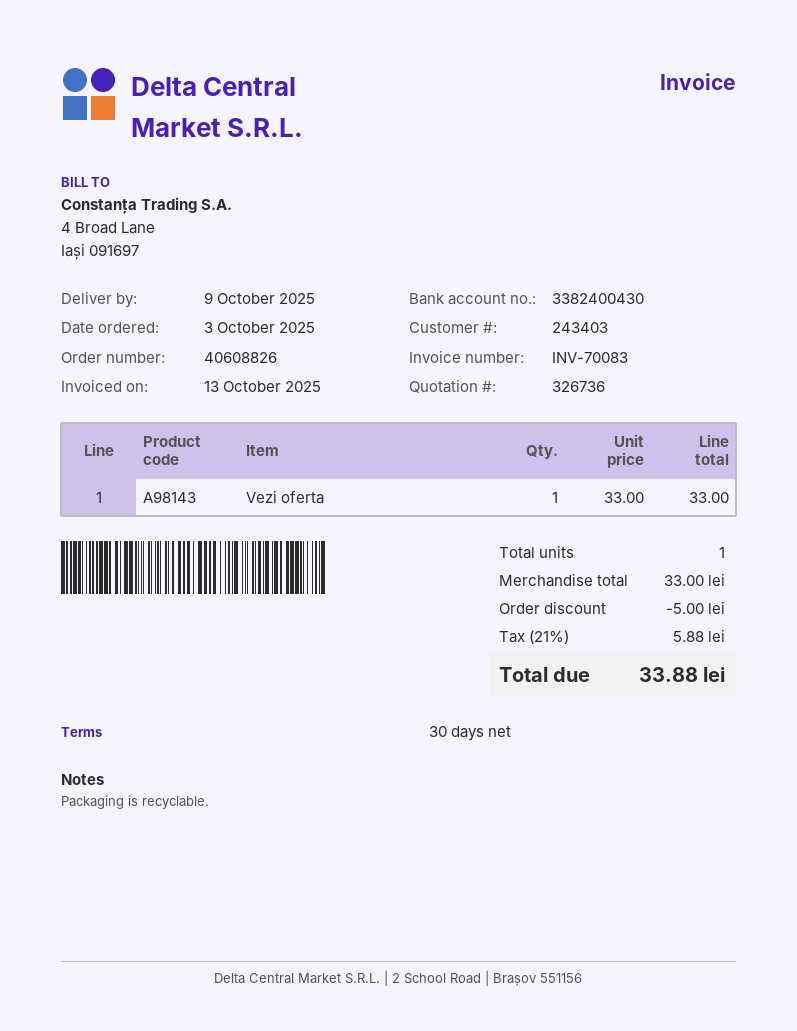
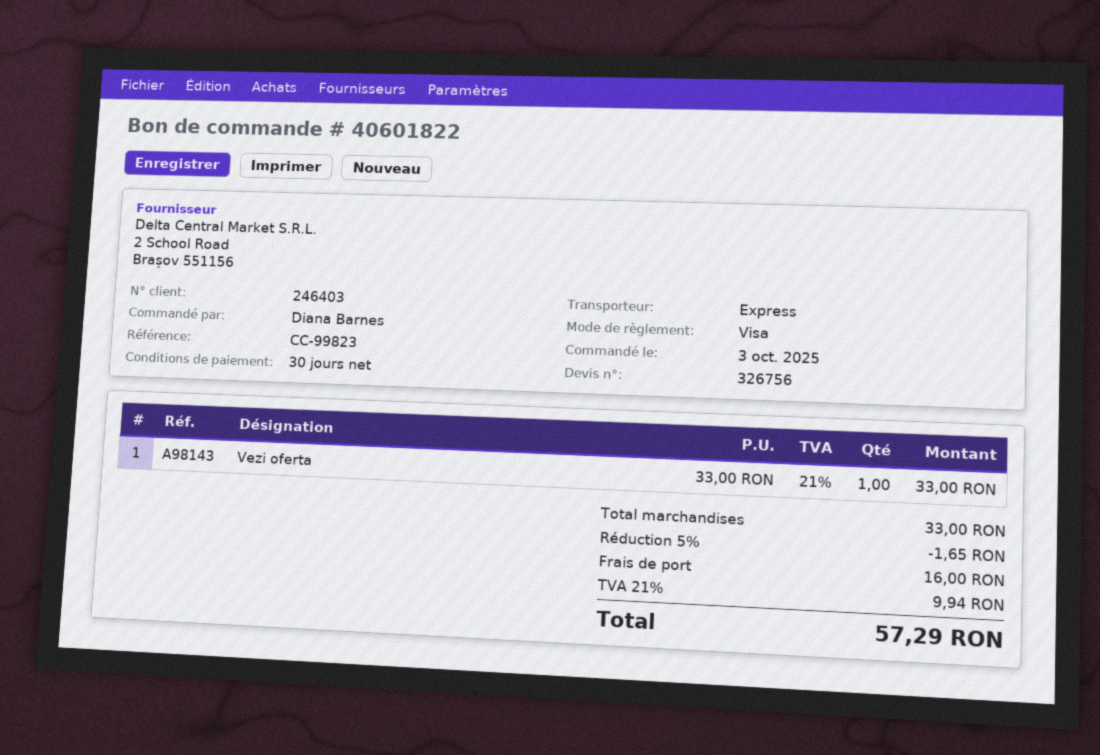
quote number: 326736 -> 326756
order number: 40608826 -> 40601822
customer number: 243403 -> 246403
discount: 5.00 -> 1.65
shipping: none -> 16.00
tax: 21% = 5.88 -> 21% = 9.94
total: 33.88 -> 57.29

